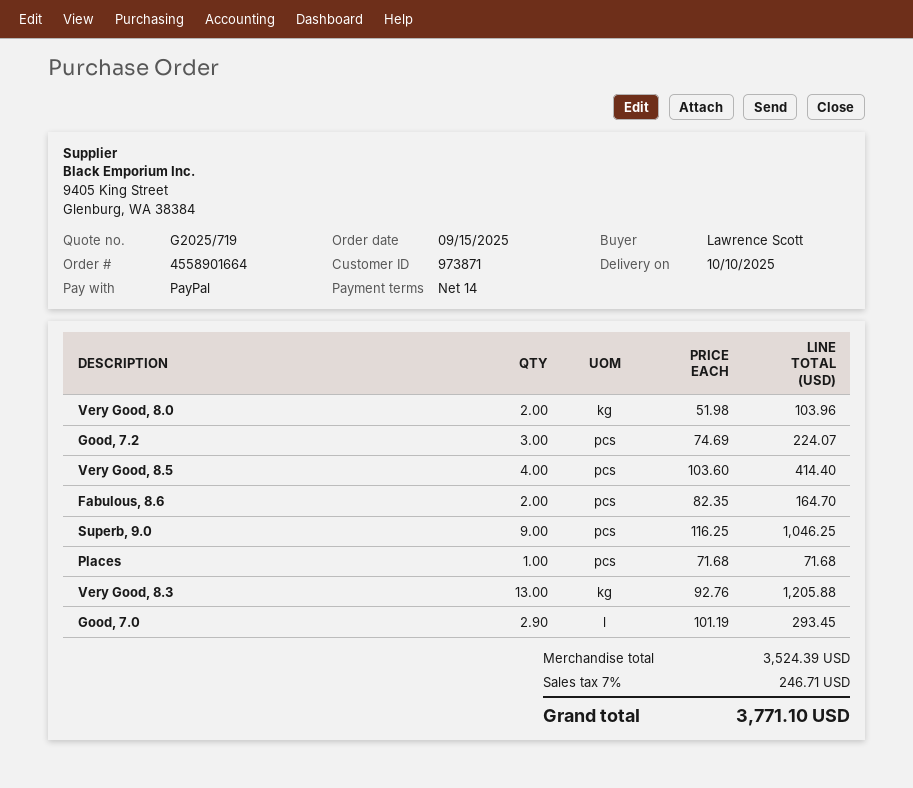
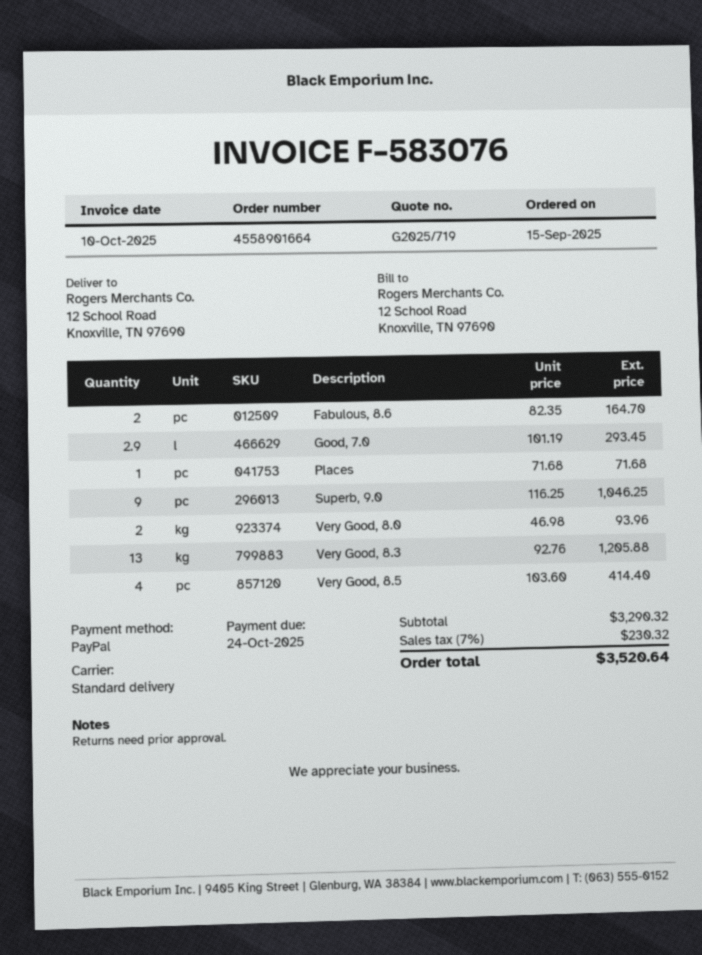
Very Good, 8.0: 2 x 51.98 = 103.96 -> 2 x 46.98 = 93.96
Good, 7.2: 3 x 74.69 = 224.07 -> none
subtotal: 3524.39 -> 3290.32
tax: 7% = 246.71 -> 7% = 230.32
total: 3771.10 -> 3520.64

